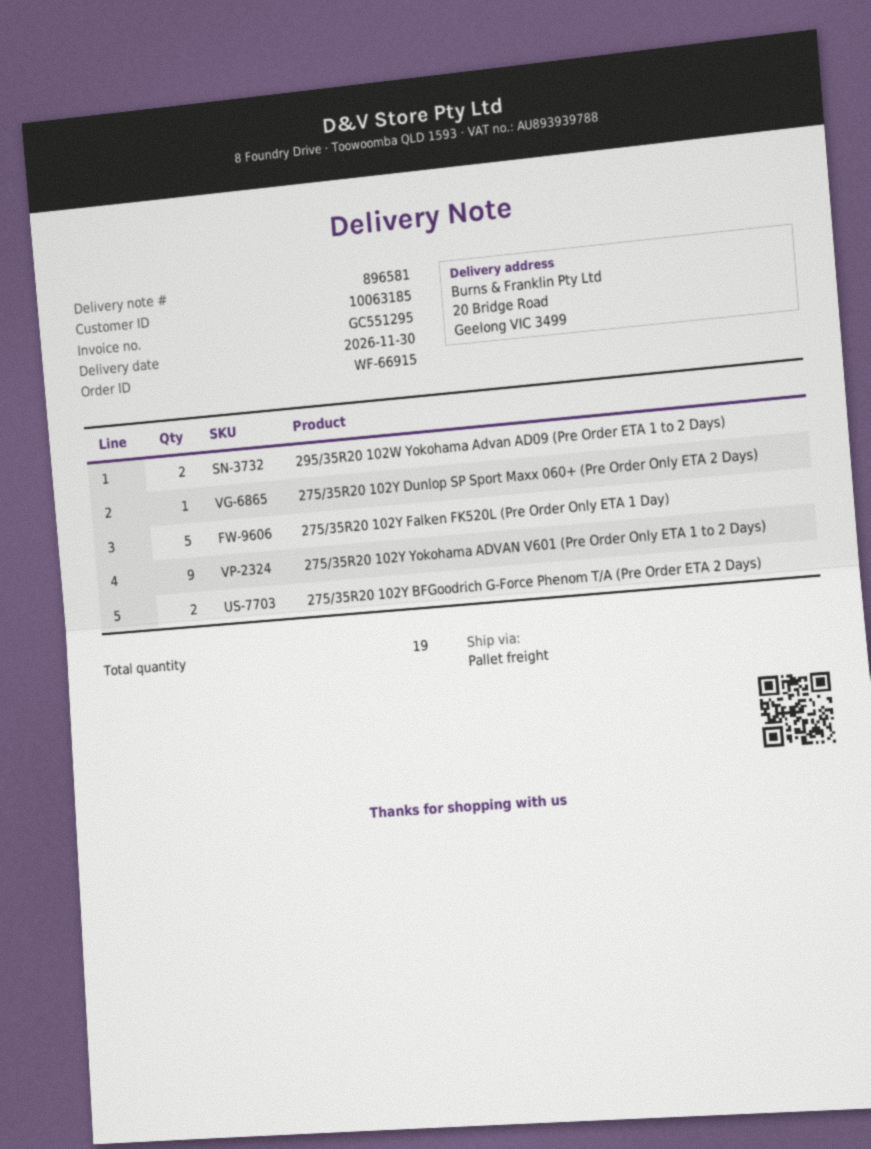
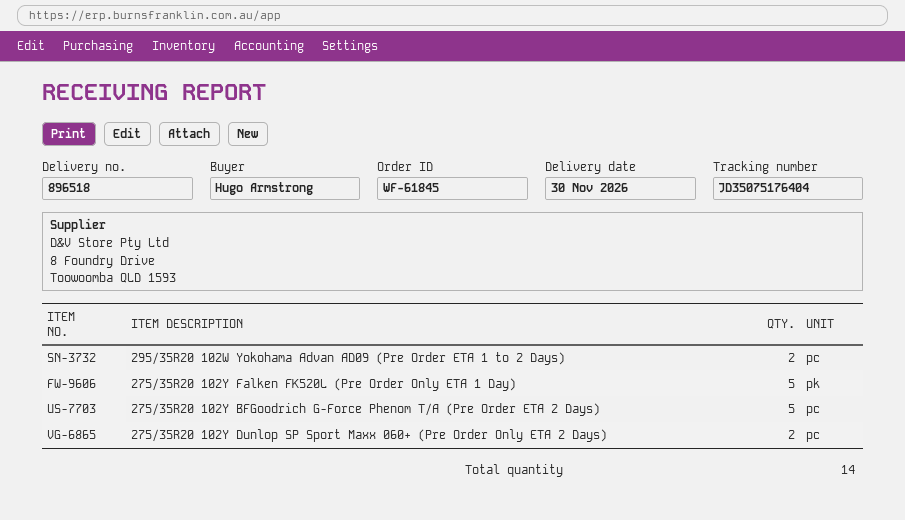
order number: WF-66915 -> WF-61845
delivery note number: 896581 -> 896518
275/35R20 102Y Dunlop SP Sport Maxx 060+ (Pre Order Only ETA 2 Days): 1 -> 2
275/35R20 102Y Yokohama ADVAN V601 (Pre Order Only ETA 1 to 2 Days): 9 -> none
275/35R20 102Y BFGoodrich G-Force Phenom T/A (Pre Order ETA 2 Days): 2 -> 5
total quantity: 19 -> 14

